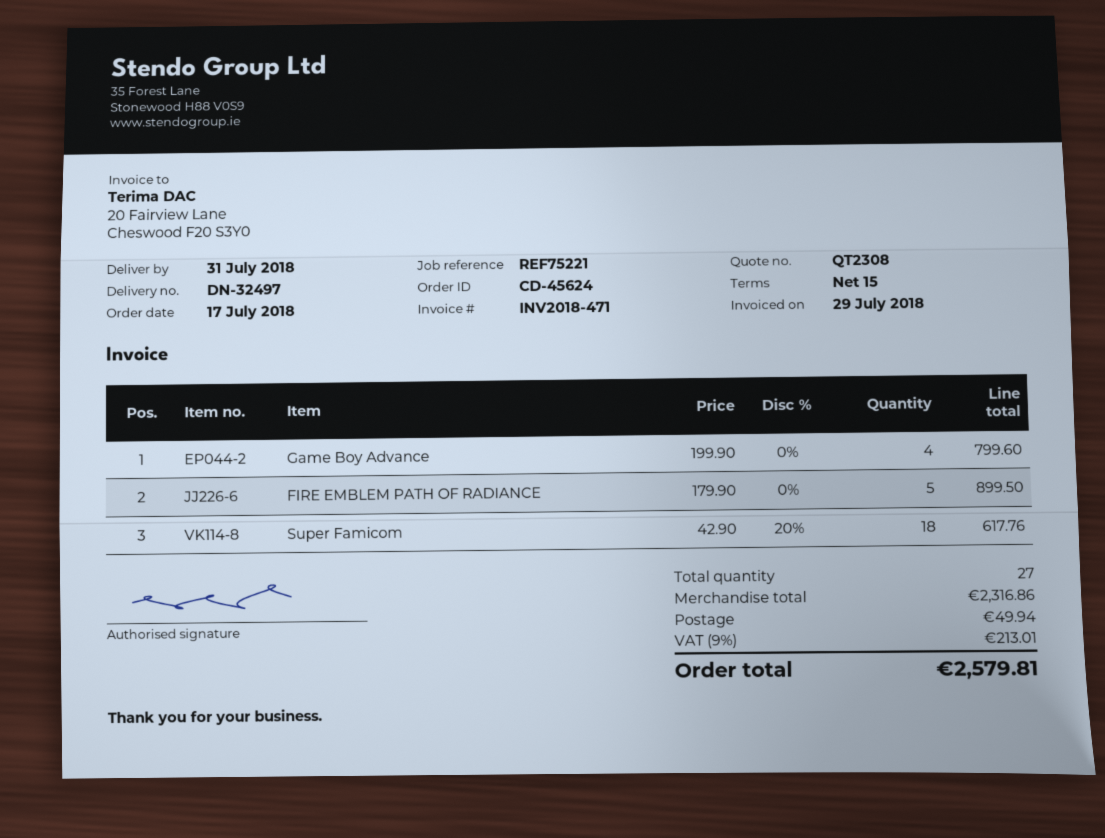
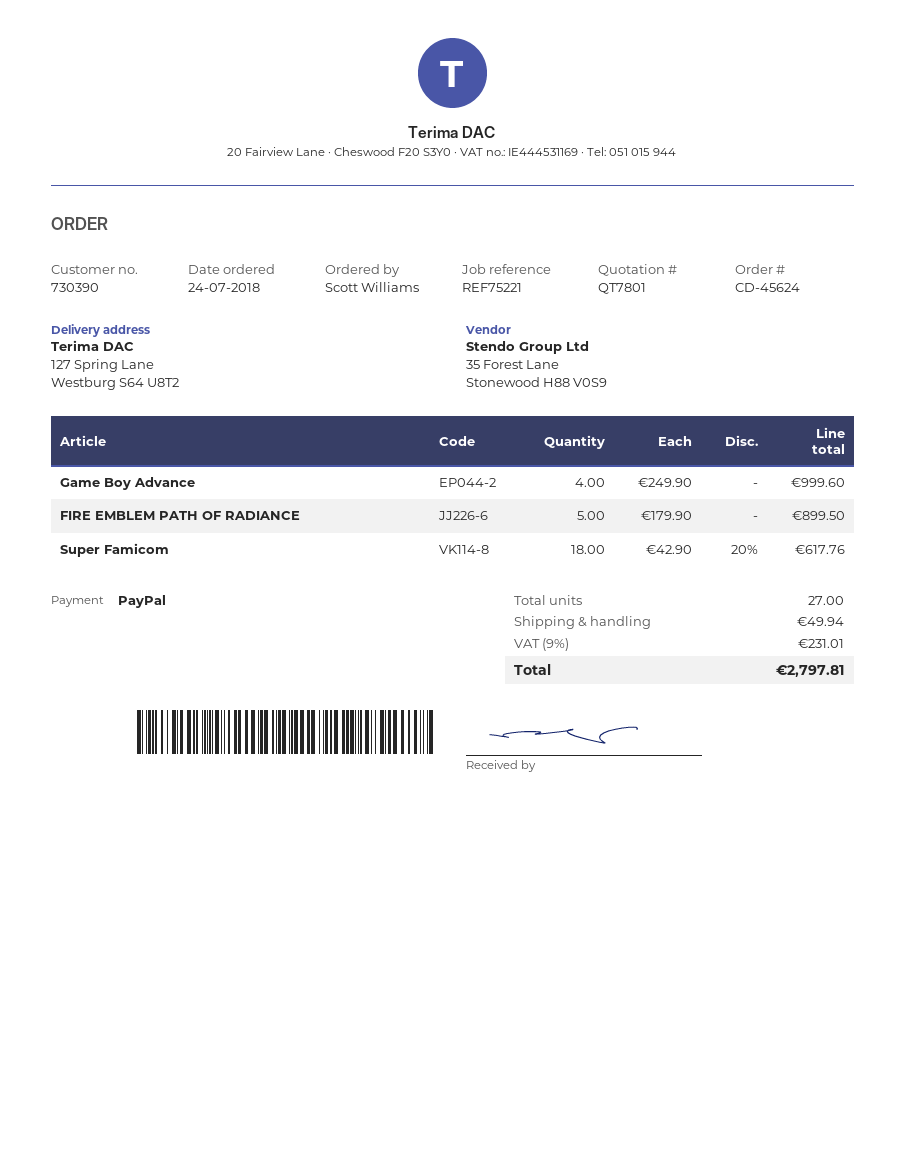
quote number: QT2308 -> QT7801
order date: 2018-07-17 -> 2018-07-24
Game Boy Advance: 4 x 199.90 = 799.60 -> 4 x 249.90 = 999.60
tax: 9% = 213.01 -> 9% = 231.01
total: 2579.81 -> 2797.81

